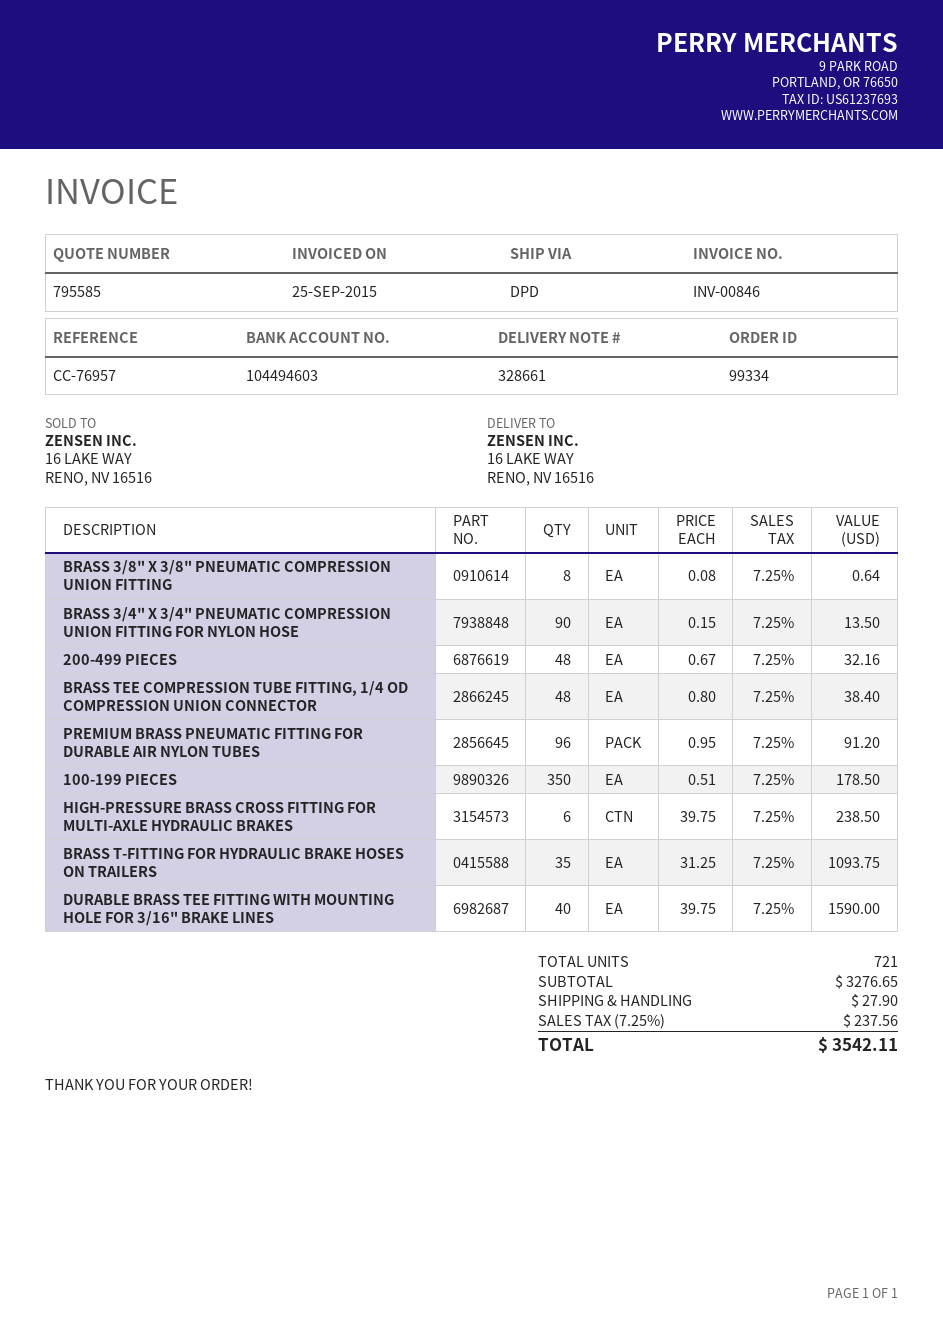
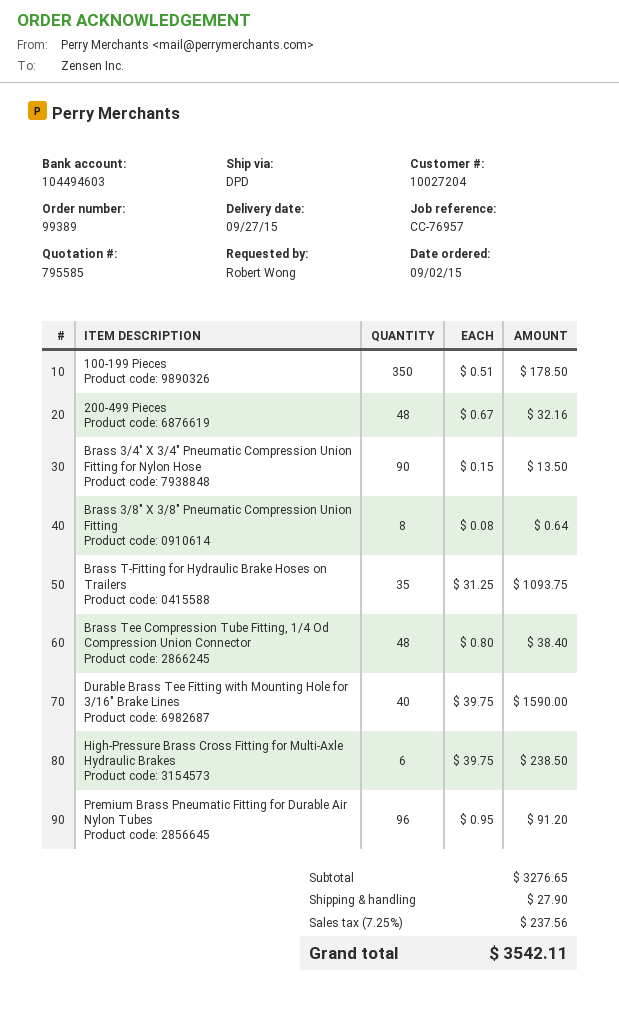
order number: 99334 -> 99389

